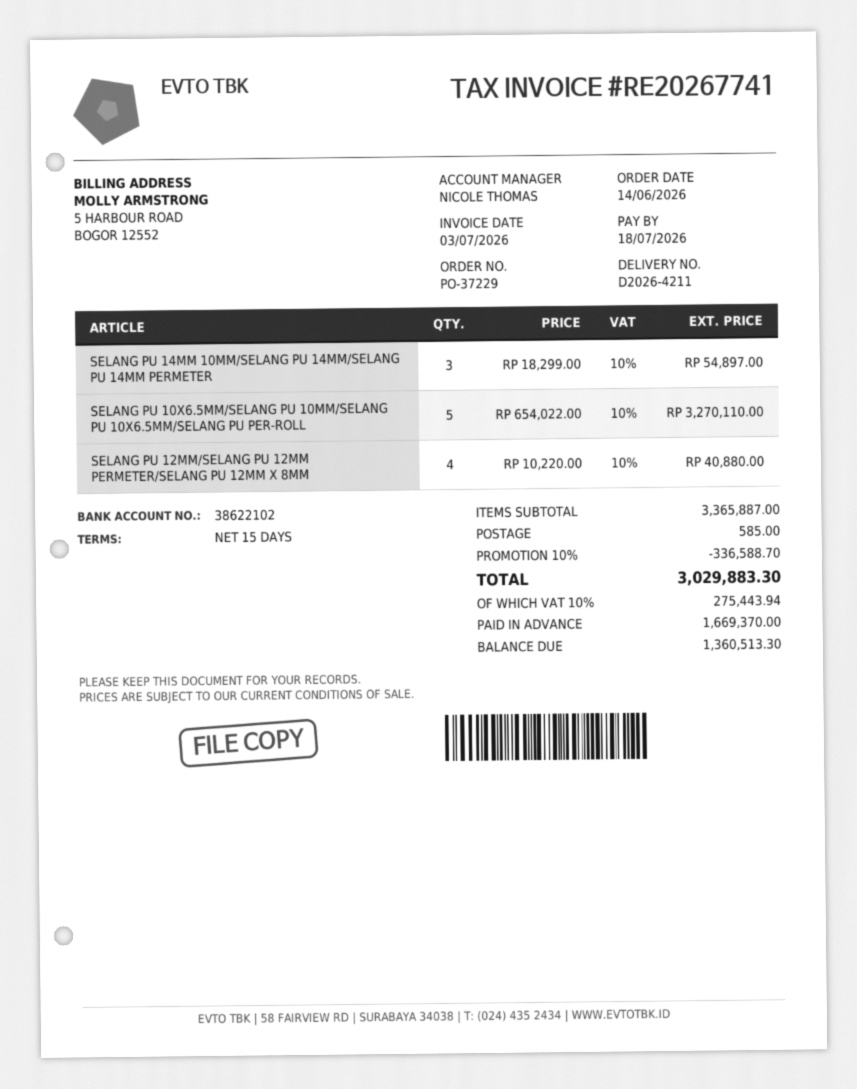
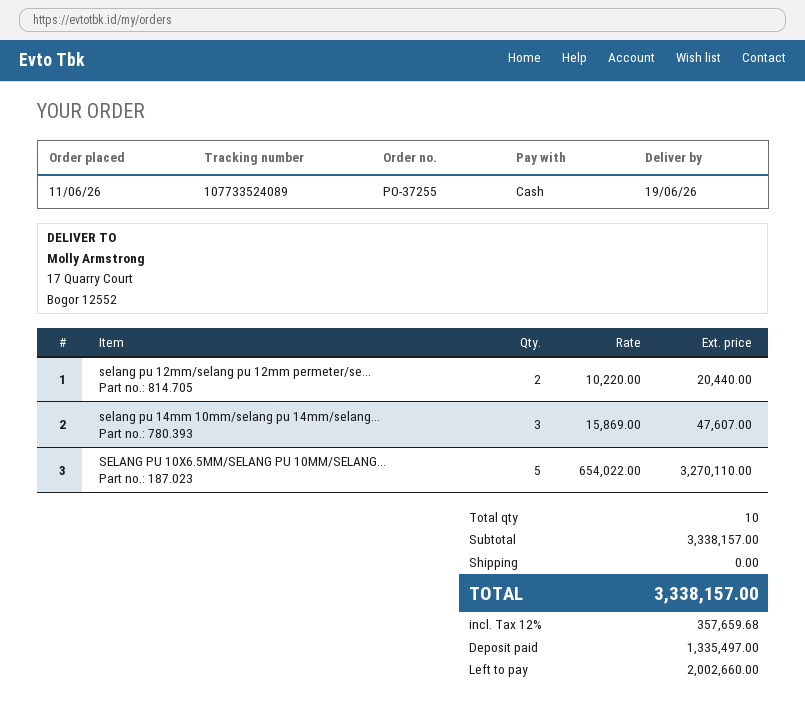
order number: PO-37229 -> PO-37255
order date: 2026-06-14 -> 2026-06-11
SELANG PU 14MM 10MM/SELANG PU 14MM/SELANG PU 14MM PERMETER: 3 x 18299.00 = 54897.00 -> 3 x 15869.00 = 47607.00
SELANG PU 12MM/SELANG PU 12MM PERMETER/SELANG PU 12MM X 8MM: 4 x 10220.00 = 40880.00 -> 2 x 10220.00 = 20440.00
subtotal: 3365887.00 -> 3338157.00
discount: 10% = 336588.70 -> none
shipping: 585.00 -> 0.00
tax: 10% = 275443.94 -> 12% = 357659.68
total: 3029883.30 -> 3338157.00
deposit: 1669370.00 -> 1335497.00
balance: 1360513.30 -> 2002660.00

